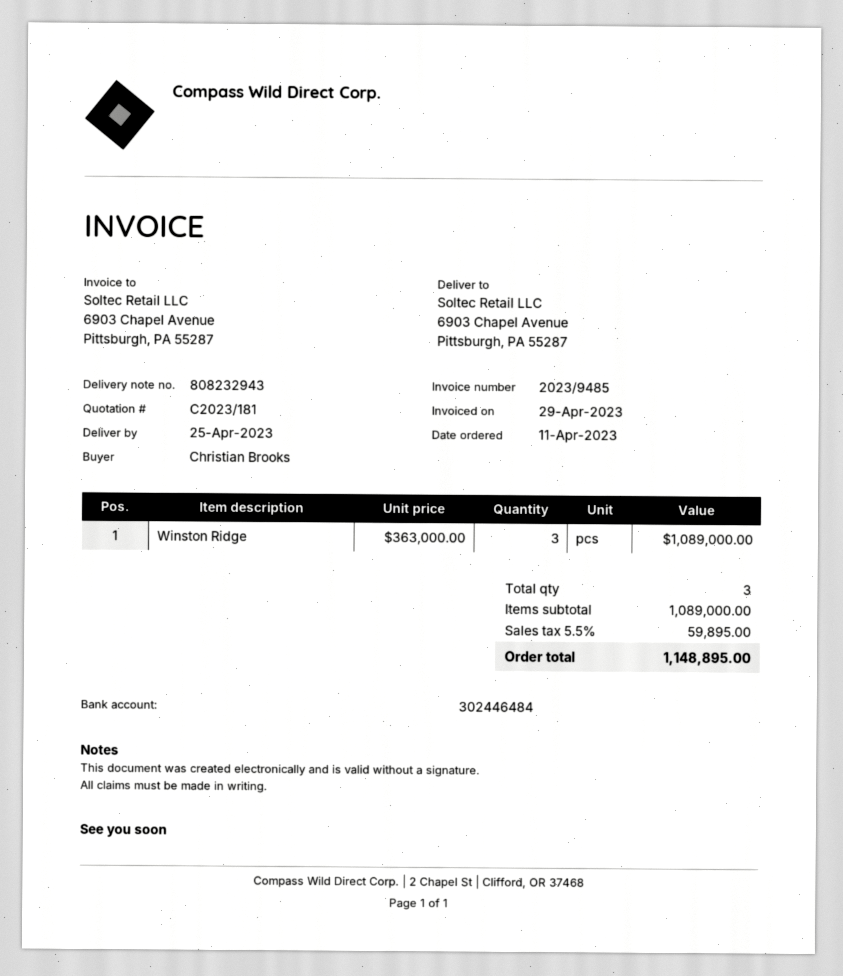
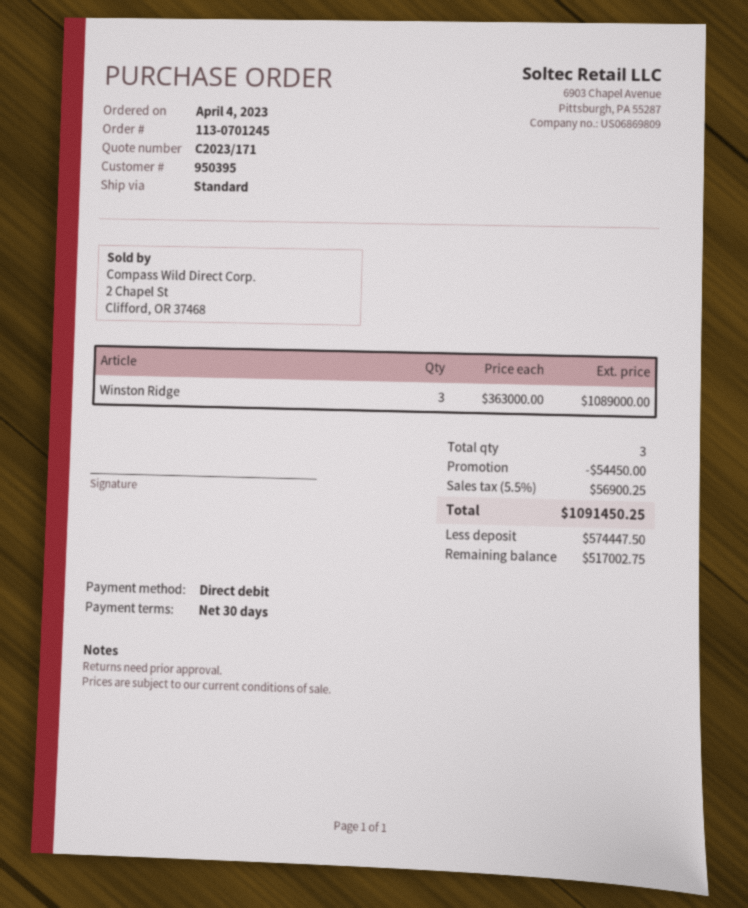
quote number: C2023/181 -> C2023/171
order date: 2023-04-11 -> 2023-04-04
discount: none -> 54450.00
tax: 5.5% = 59895.00 -> 5.5% = 56900.25
total: 1148895.00 -> 1091450.25

